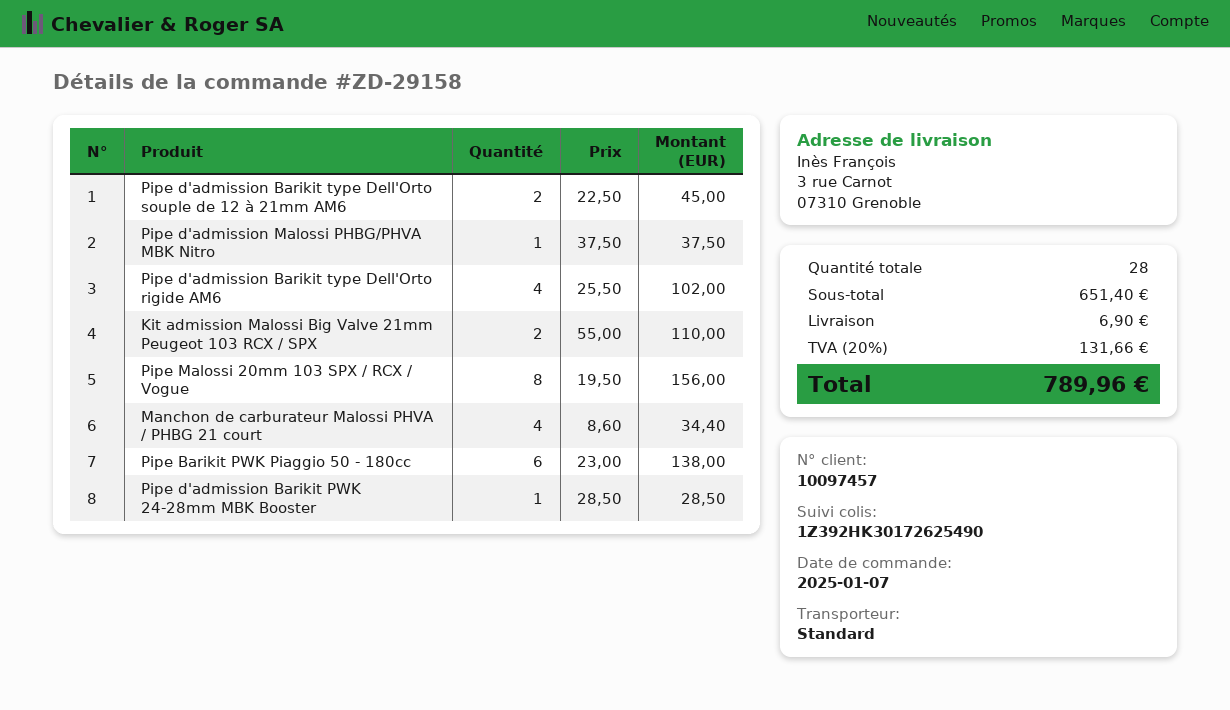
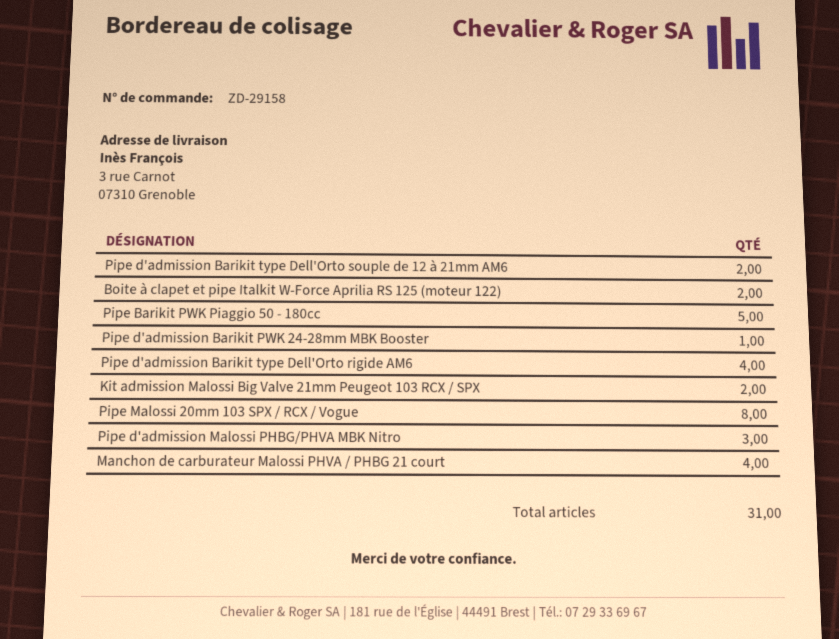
Pipe d'admission Malossi PHBG/PHVA MBK Nitro: 1 -> 3
Pipe Barikit PWK Piaggio 50 - 180cc: 6 -> 5
Boite à clapet et pipe Italkit W-Force Aprilia RS 125 (moteur 122): none -> 2
total quantity: 28 -> 31

